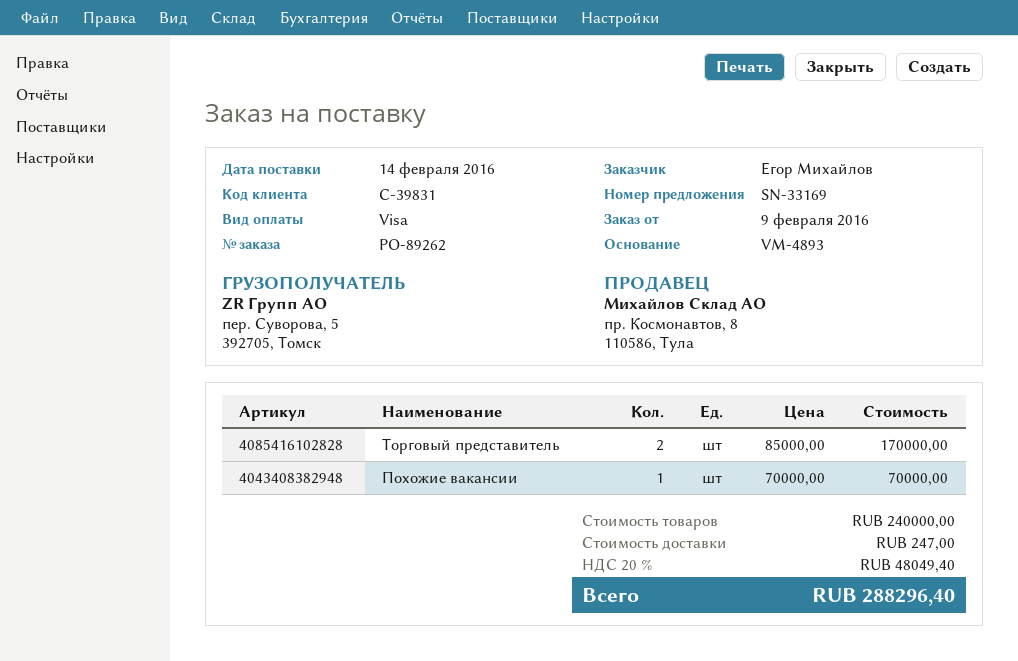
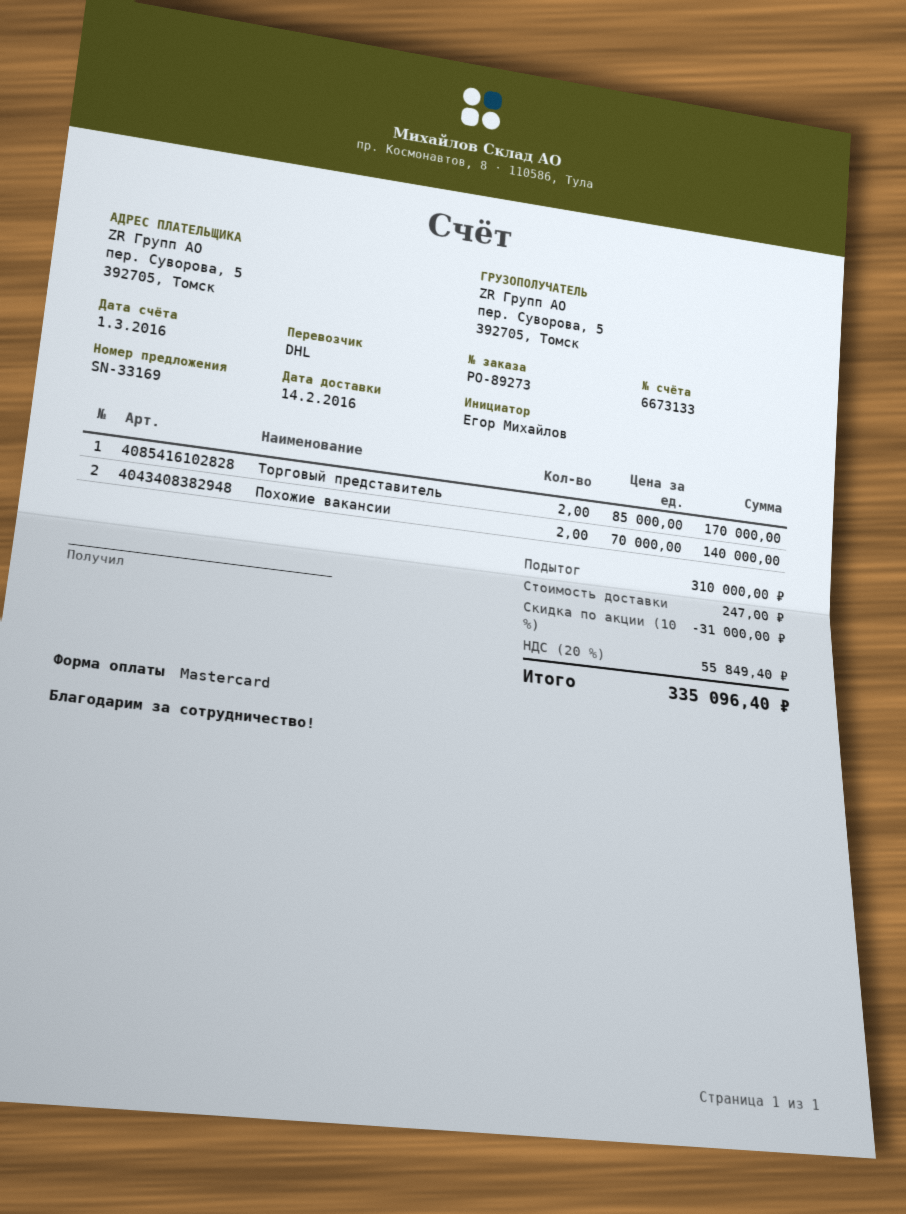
order number: PO-89262 -> PO-89273
payment method: Visa -> Mastercard
Похожие вакансии: 1 x 70000.00 = 70000.00 -> 2 x 70000.00 = 140000.00
subtotal: 240000.00 -> 310000.00
discount: none -> 10% = 31000.00
tax: 20% = 48049.40 -> 20% = 55849.40
total: 288296.40 -> 335096.40

